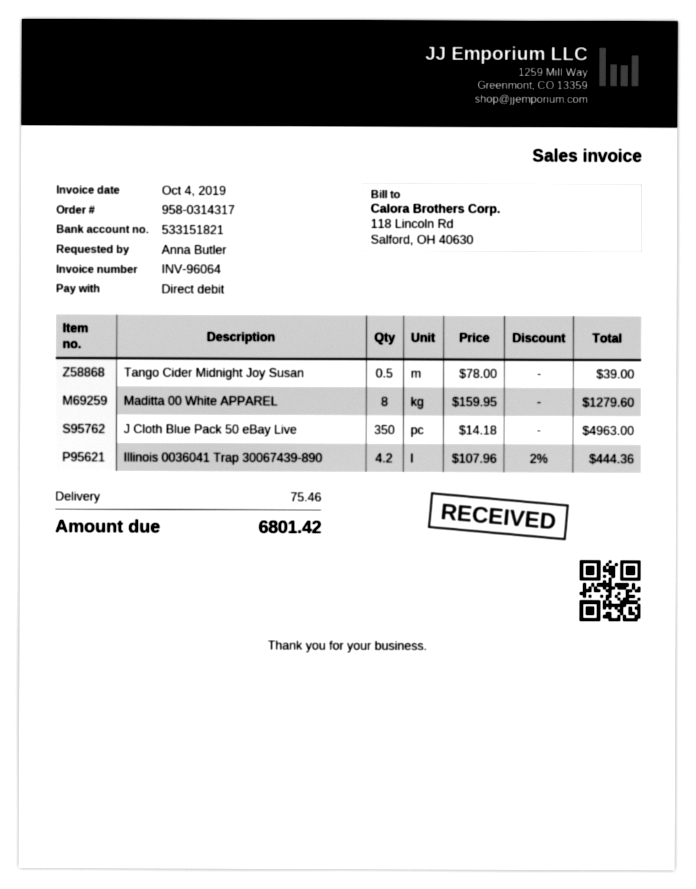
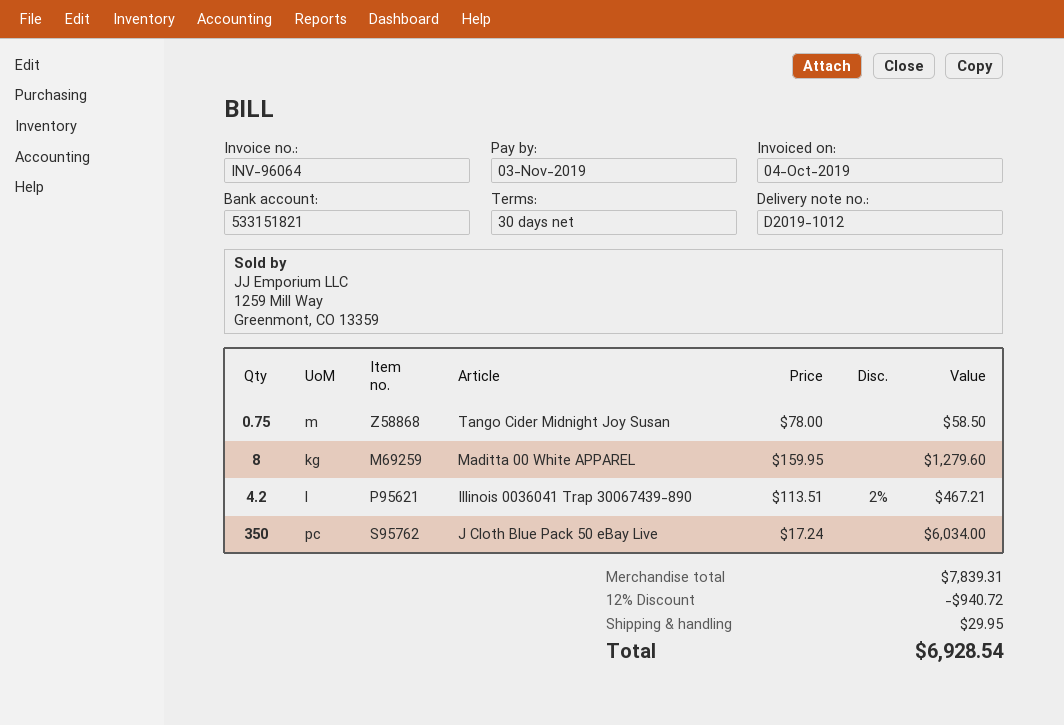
Tango Cider Midnight Joy Susan: 0.5 x 78.00 = 39.00 -> 0.75 x 78.00 = 58.50
J Cloth Blue Pack 50 eBay Live: 350 x 14.18 = 4963.00 -> 350 x 17.24 = 6034.00
Illinois 0036041 Trap 30067439-890: 4.2 x 107.96 - 2% = 444.36 -> 4.2 x 113.51 - 2% = 467.21
discount: none -> 12% = 940.72
shipping: 75.46 -> 29.95
total: 6801.42 -> 6928.54

